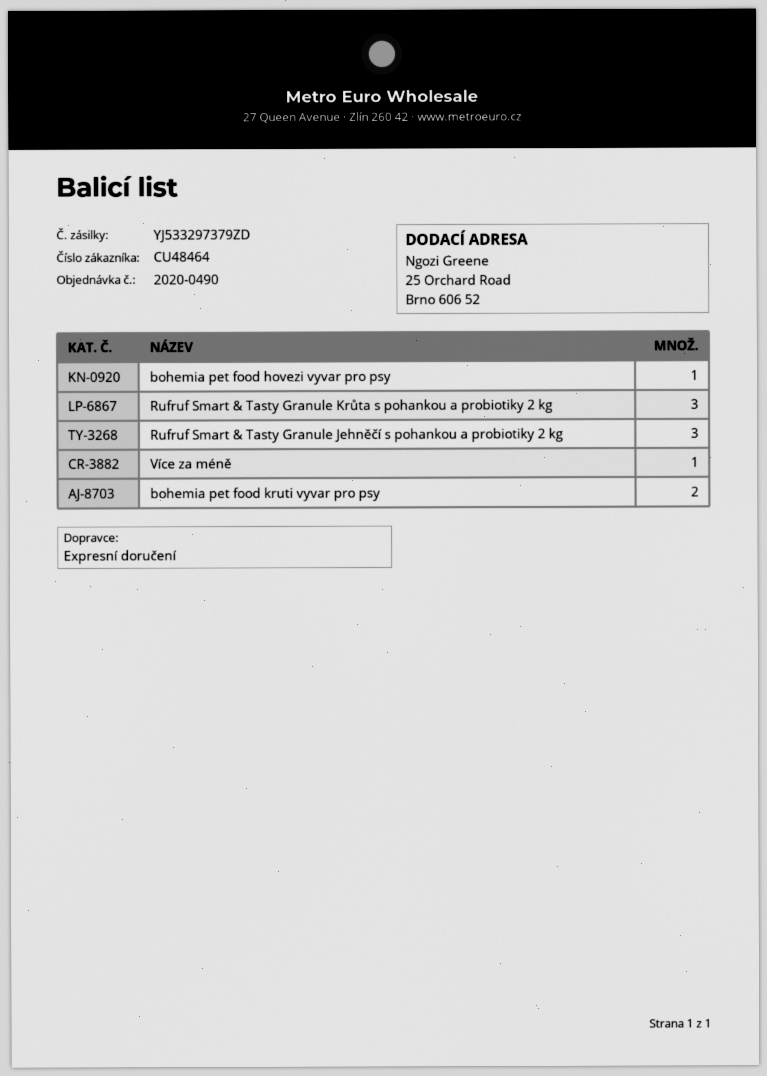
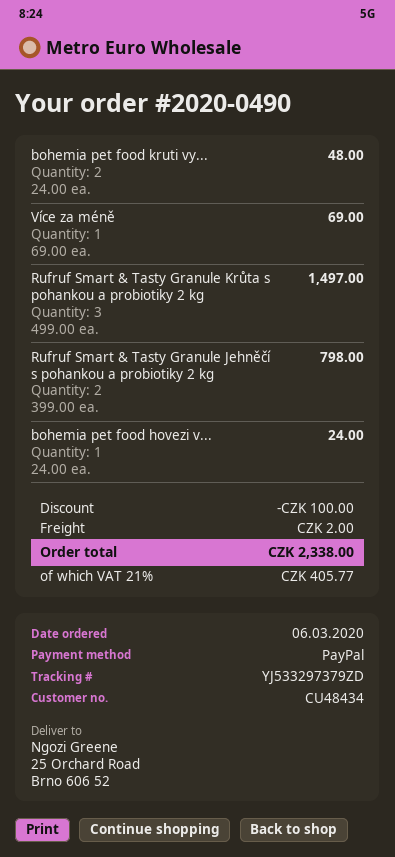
customer number: CU48464 -> CU48434
Rufruf Smart & Tasty Granule Jehněčí s pohankou a probiotiky 2 kg: 3 -> 2

